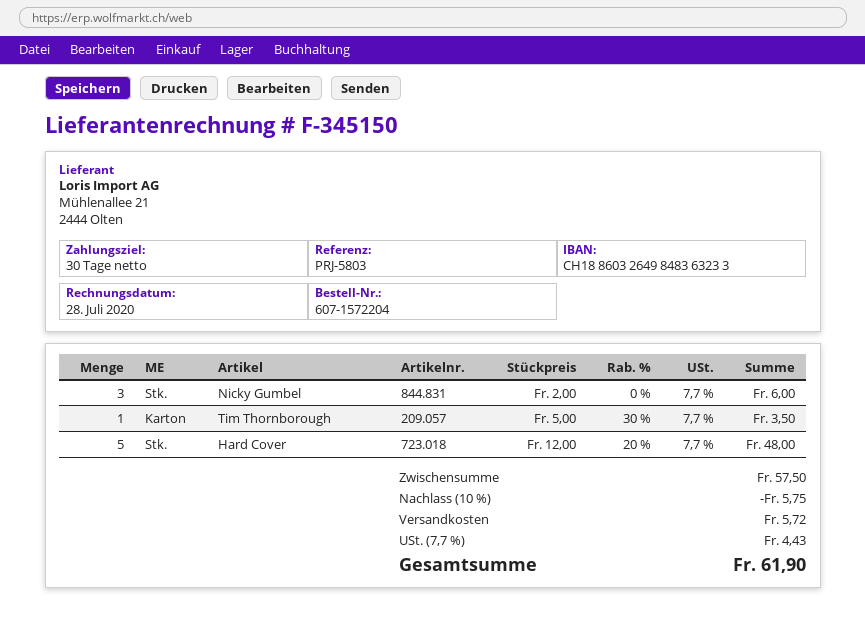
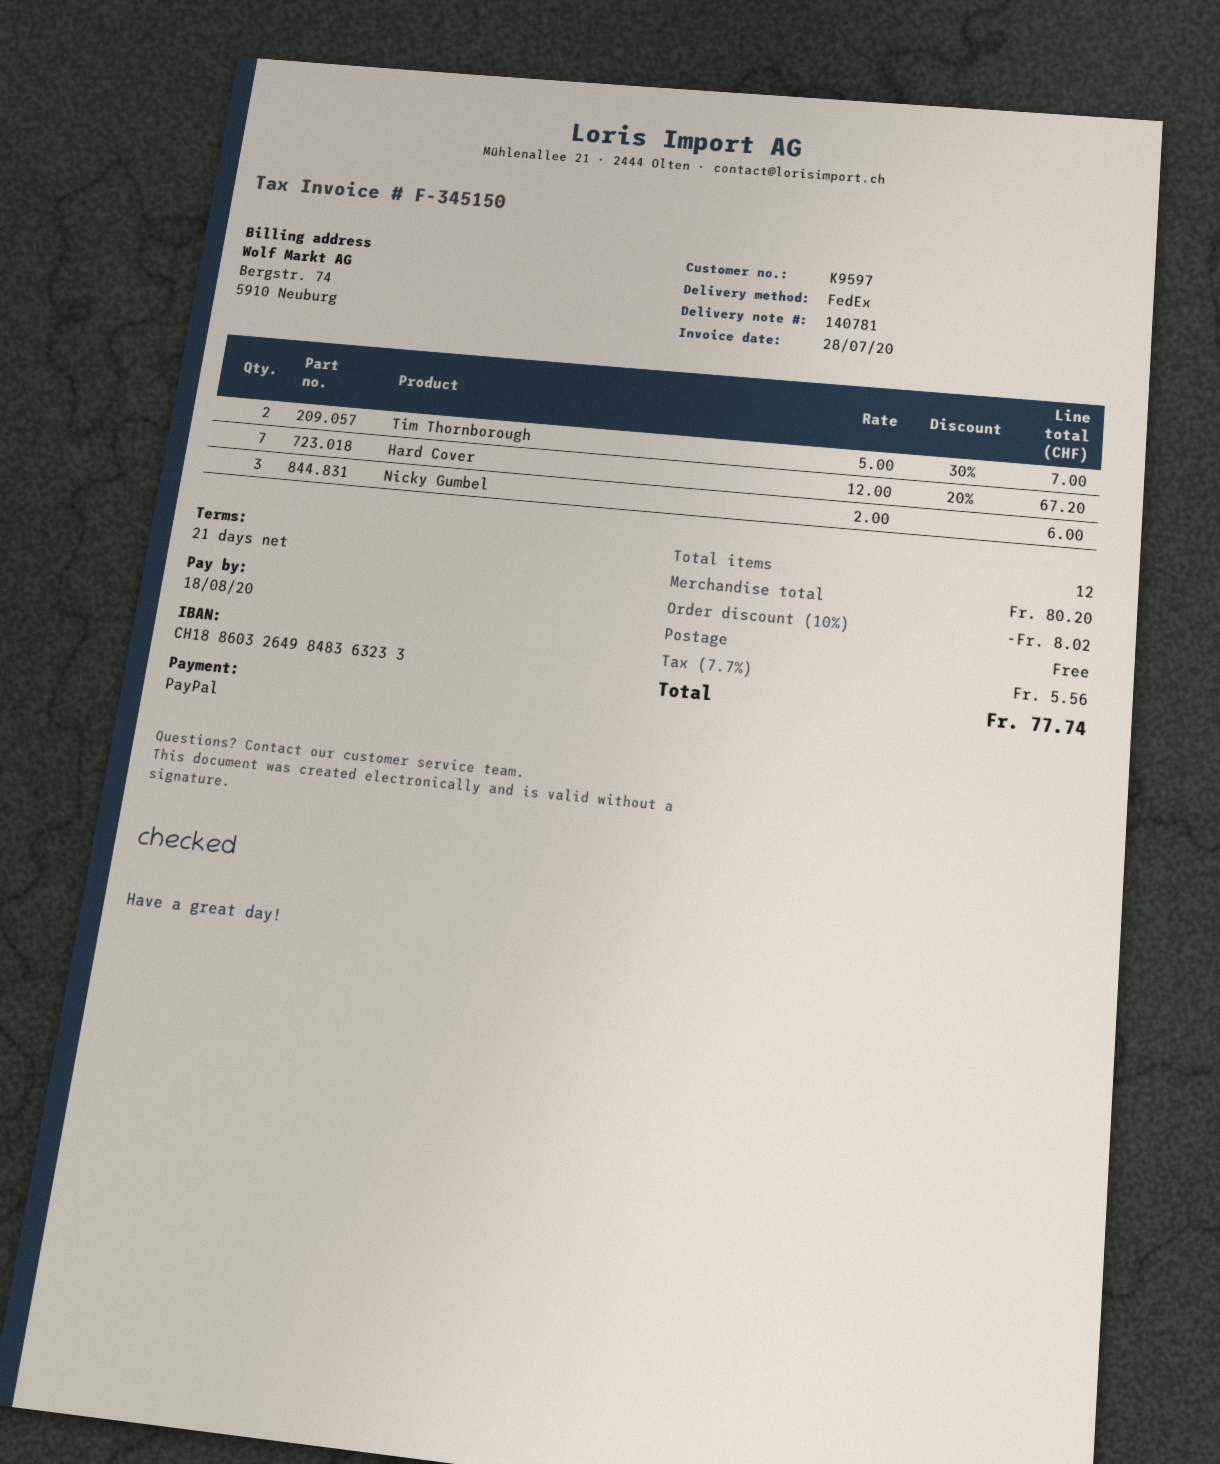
payment terms: 30 days -> 21 days
Tim Thornborough: 1 x 5.00 - 30% = 3.50 -> 2 x 5.00 - 30% = 7.00
Hard Cover: 5 x 12.00 - 20% = 48.00 -> 7 x 12.00 - 20% = 67.20
subtotal: 57.50 -> 80.20
discount: 10% = 5.75 -> 10% = 8.02
shipping: 5.72 -> 0.00
tax: 7.7% = 4.43 -> 7.7% = 5.56
total: 61.90 -> 77.74

